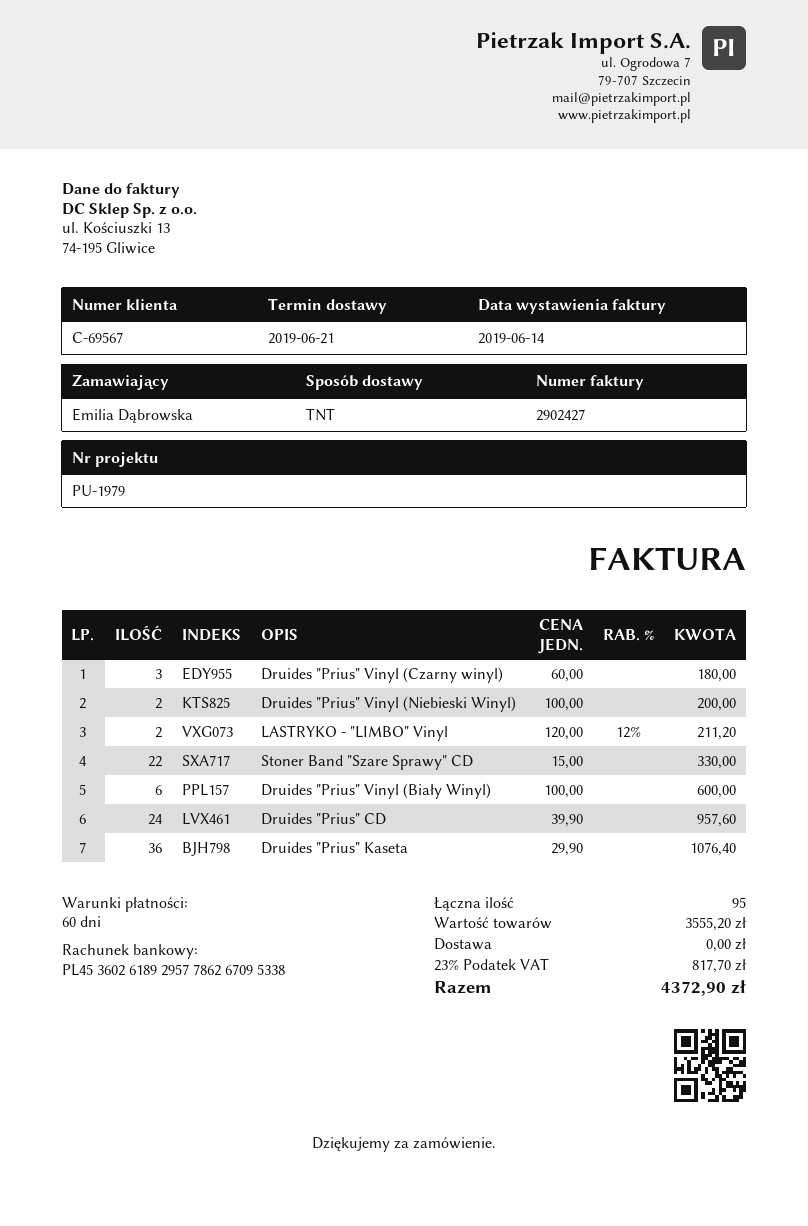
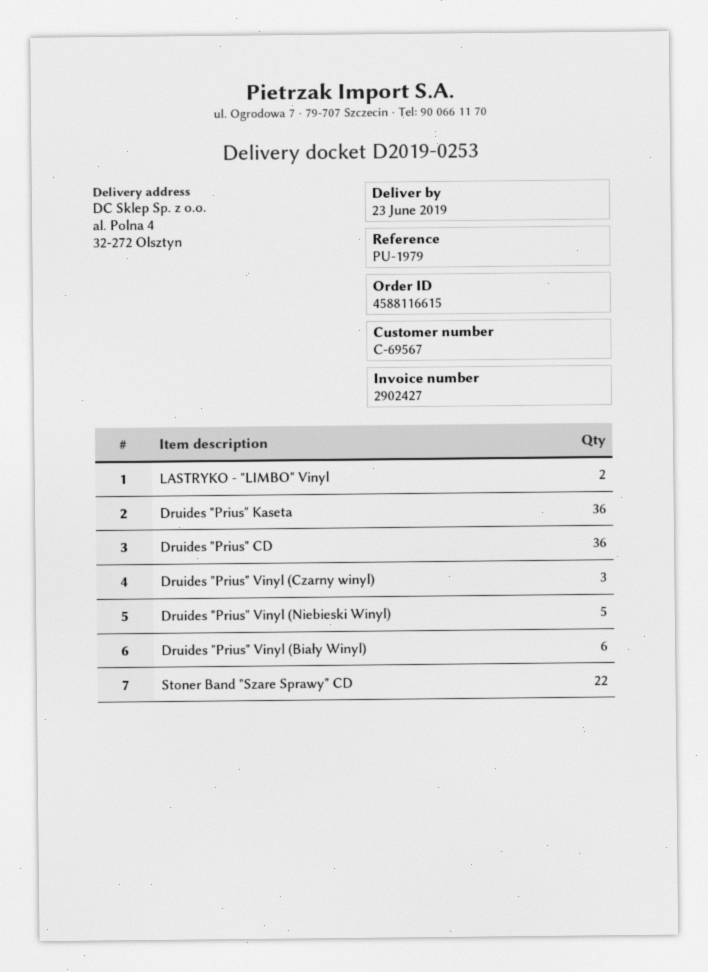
delivery date: 2019-06-21 -> 2019-06-23
Druides "Prius" Vinyl (Niebieski Winyl): 2 -> 5
Druides "Prius" CD: 24 -> 36

